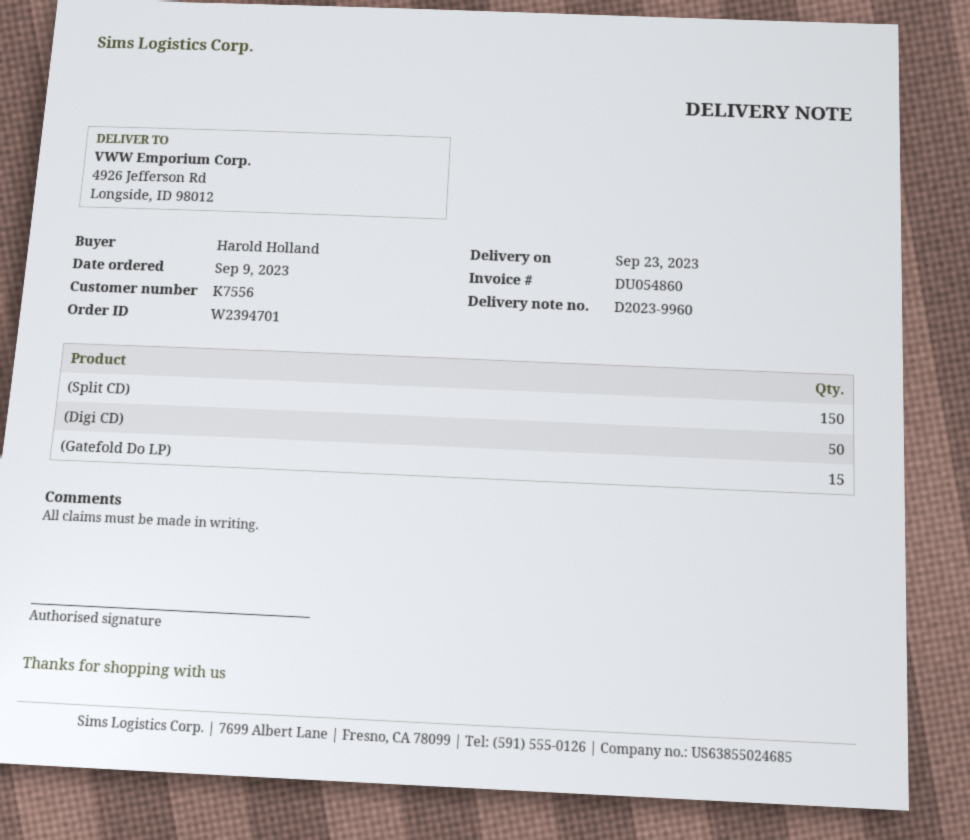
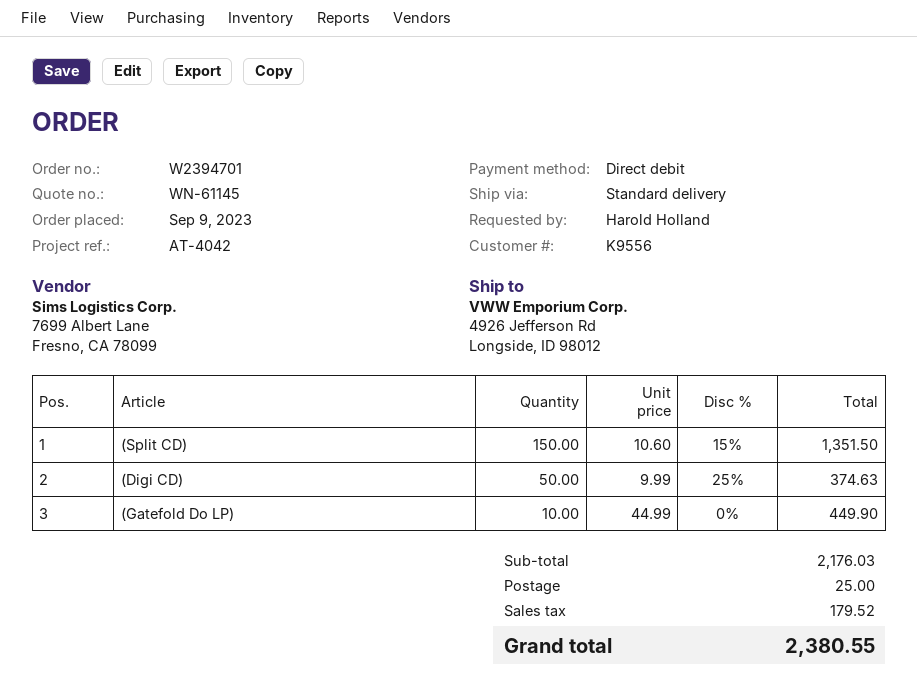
customer number: K7556 -> K9556
(Gatefold Do LP): 15 -> 10

